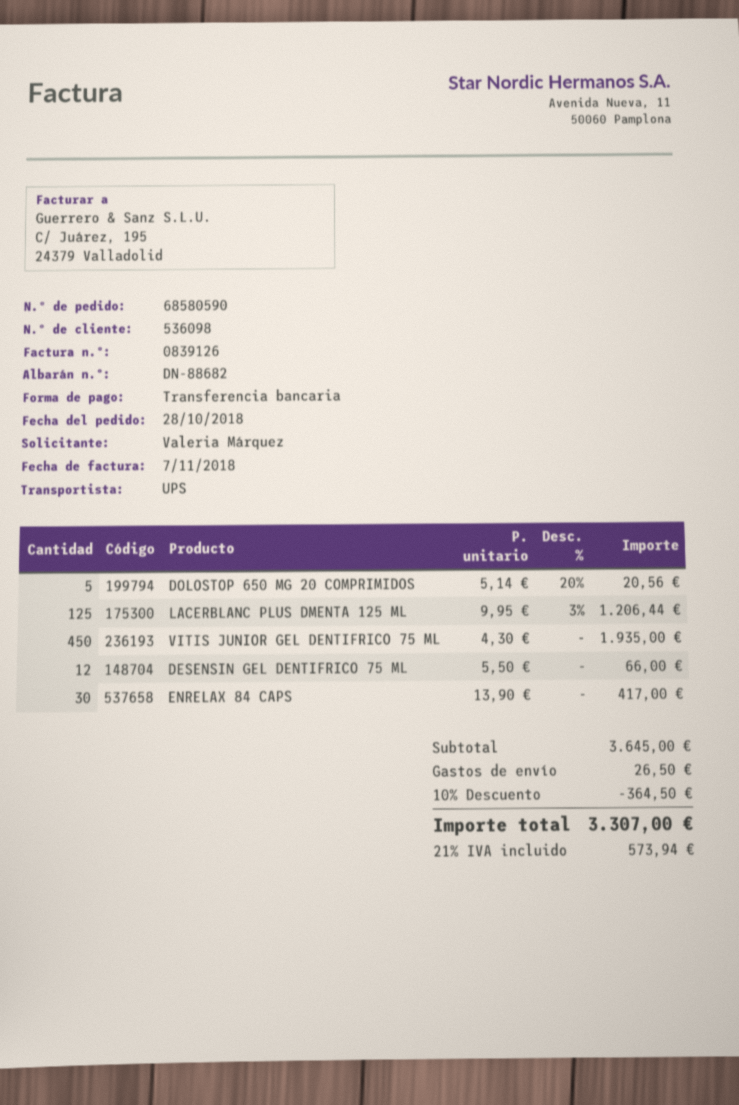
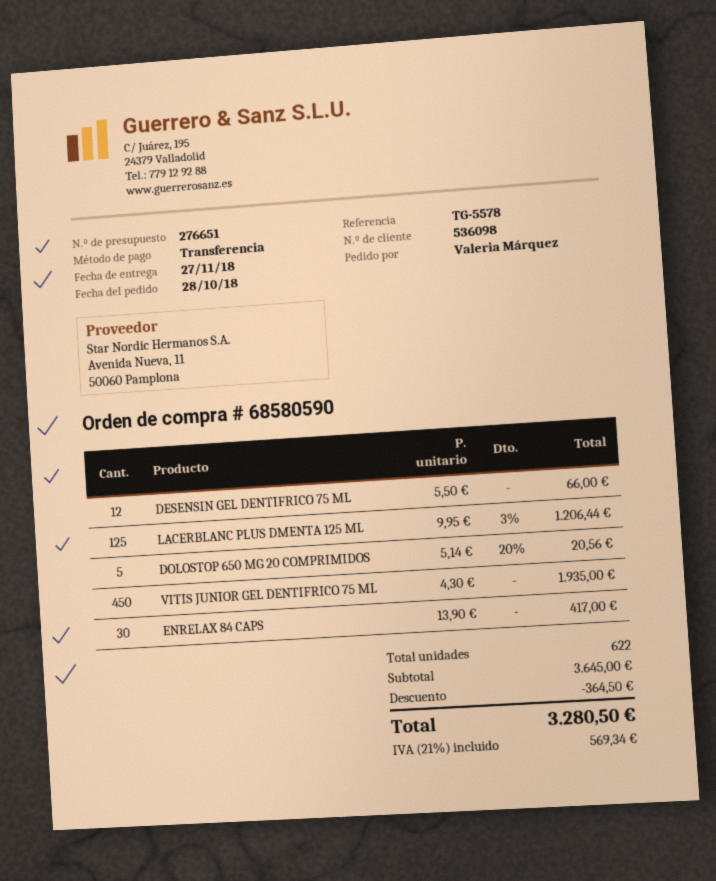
shipping: 26.50 -> none
tax: 21% = 573.94 -> 21% = 569.34
total: 3307.00 -> 3280.50

